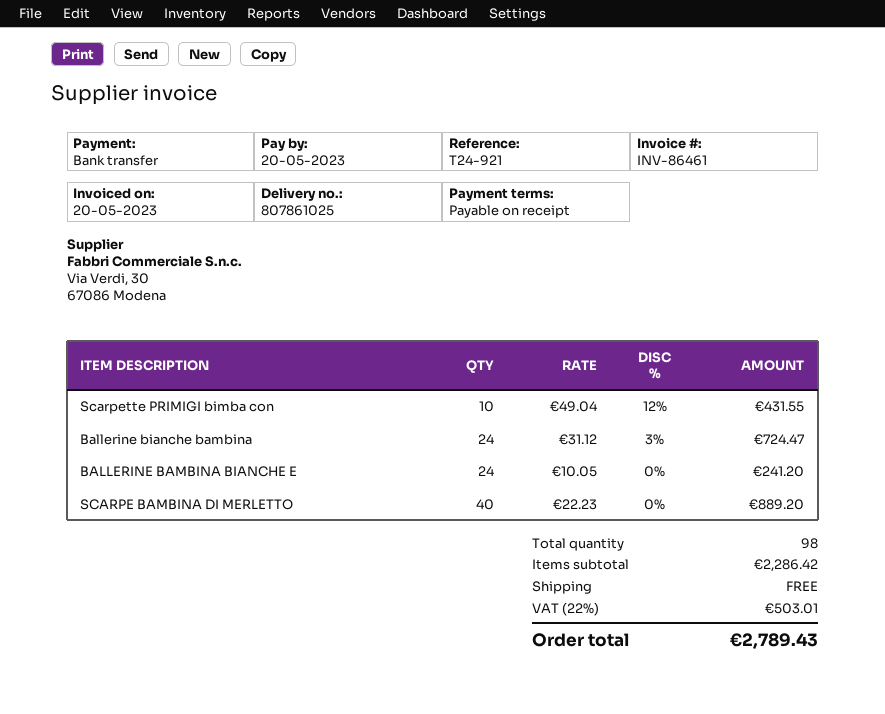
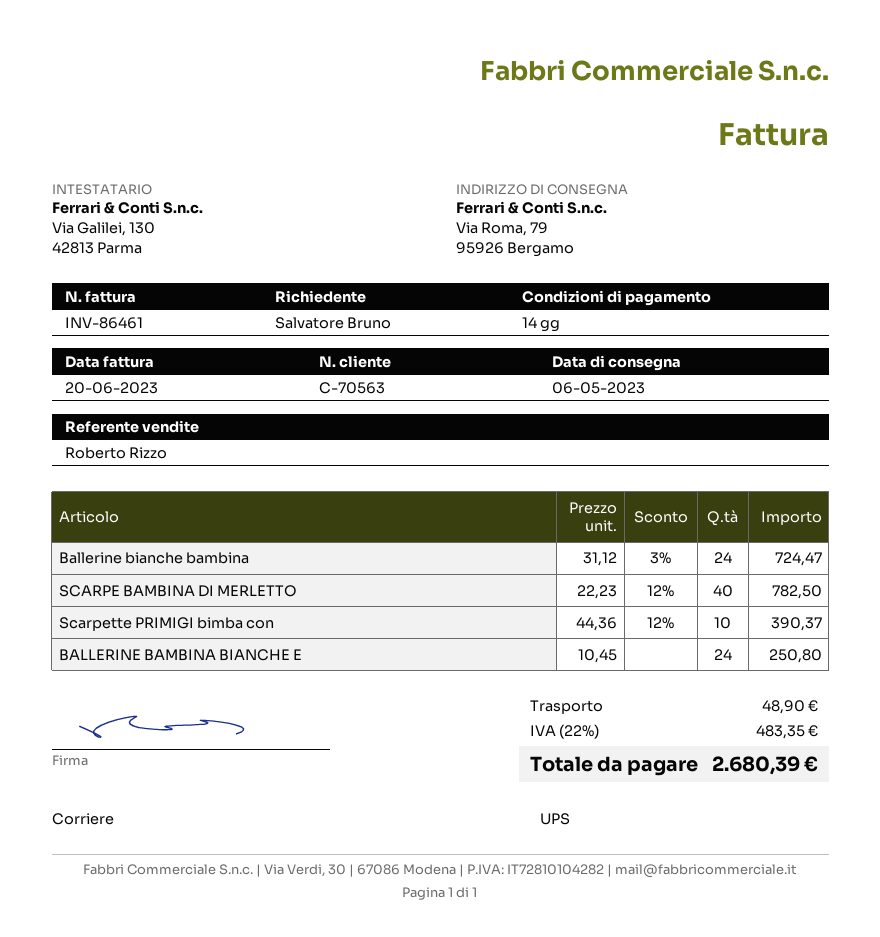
invoice date: 2023-05-20 -> 2023-06-20
payment terms: on receipt -> 14 days
Scarpette PRIMIGI bimba con: 10 x 49.04 - 12% = 431.55 -> 10 x 44.36 - 12% = 390.37
BALLERINE BAMBINA BIANCHE E: 24 x 10.05 = 241.20 -> 24 x 10.45 = 250.80
SCARPE BAMBINA DI MERLETTO: 40 x 22.23 = 889.20 -> 40 x 22.23 - 12% = 782.50
shipping: 0.00 -> 48.90
tax: 22% = 503.01 -> 22% = 483.35
total: 2789.43 -> 2680.39

